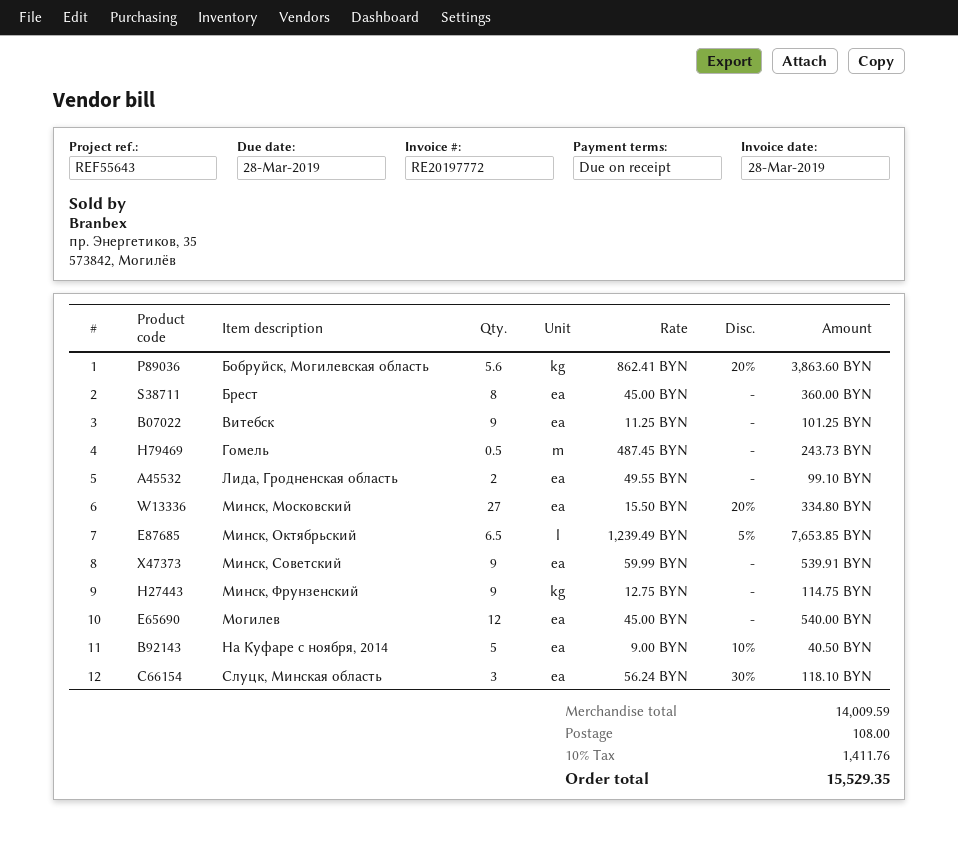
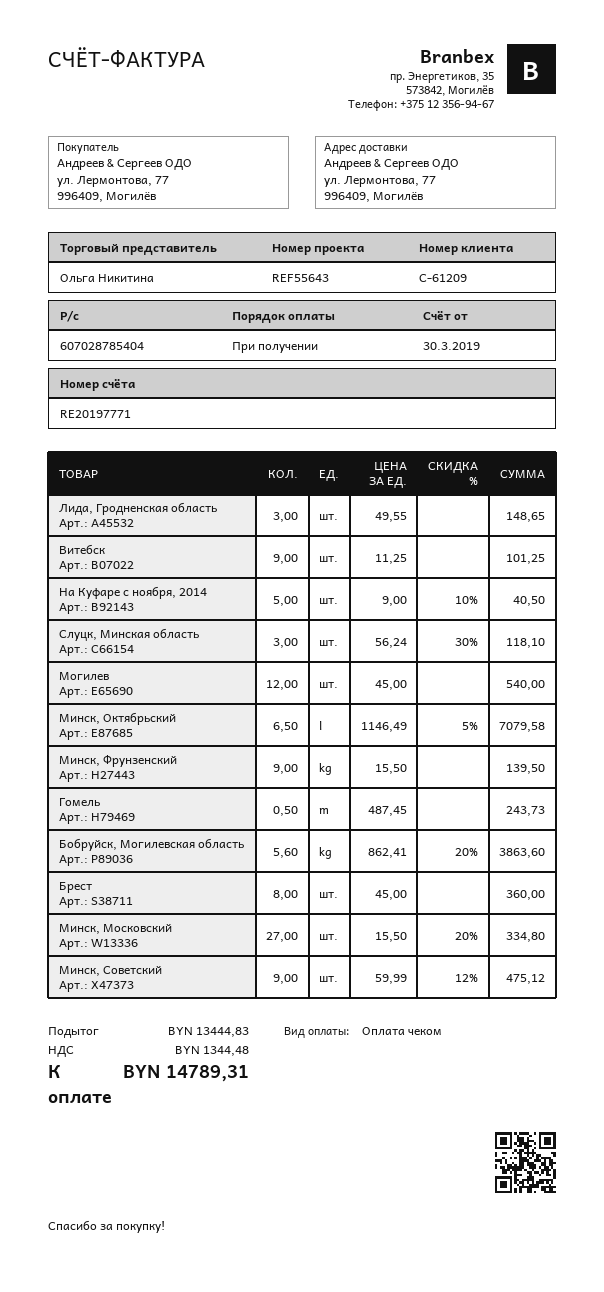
invoice number: RE20197772 -> RE20197771
invoice date: 2019-03-28 -> 2019-03-30
Лида, Гродненская область: 2 x 49.55 = 99.10 -> 3 x 49.55 = 148.65
Минск, Октябрьский: 6.5 x 1239.49 - 5% = 7653.85 -> 6.5 x 1146.49 - 5% = 7079.58
Минск, Советский: 9 x 59.99 = 539.91 -> 9 x 59.99 - 12% = 475.12
Минск, Фрунзенский: 9 x 12.75 = 114.75 -> 9 x 15.50 = 139.50
subtotal: 14009.59 -> 13444.83
shipping: 108.00 -> none
tax: 1411.76 -> 1344.48
total: 15529.35 -> 14789.31

